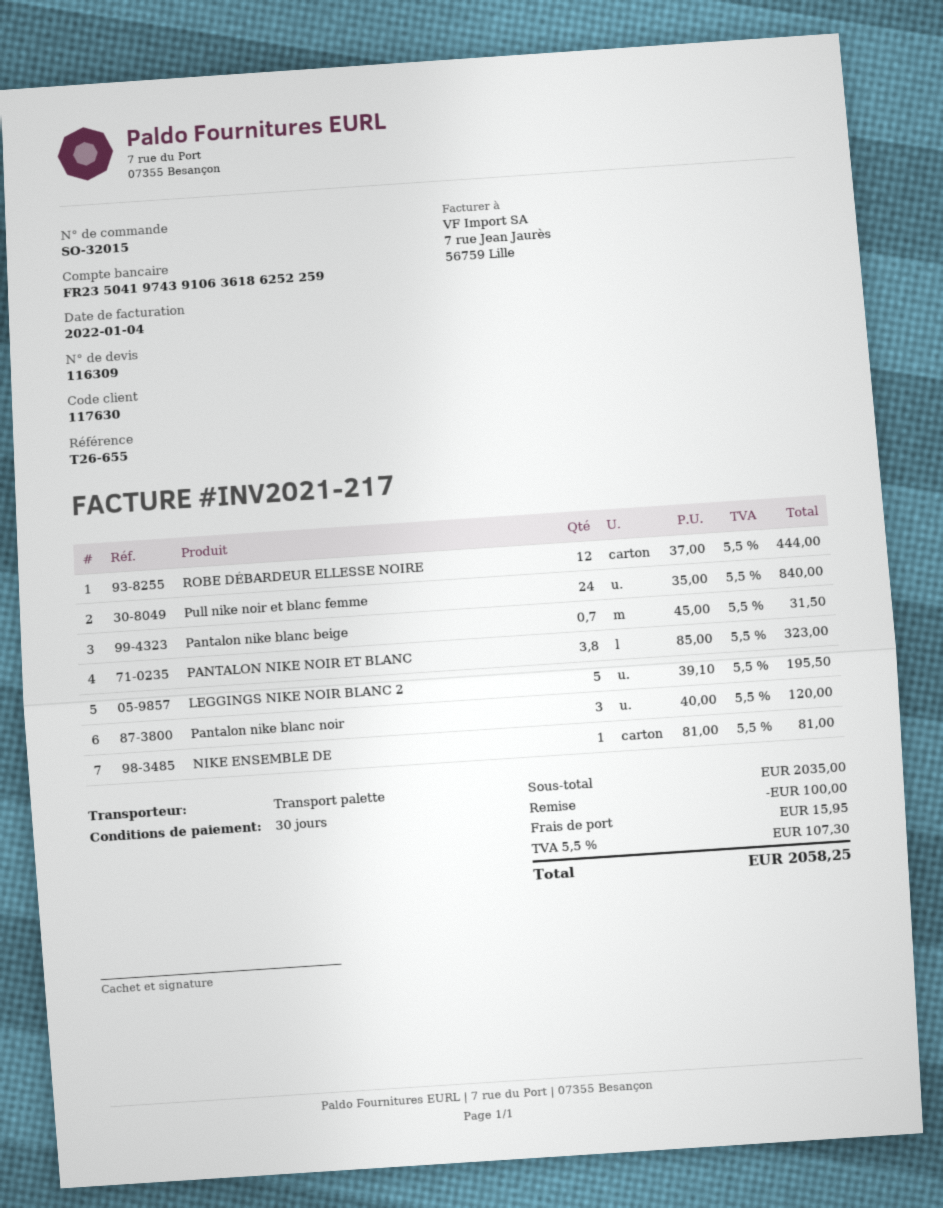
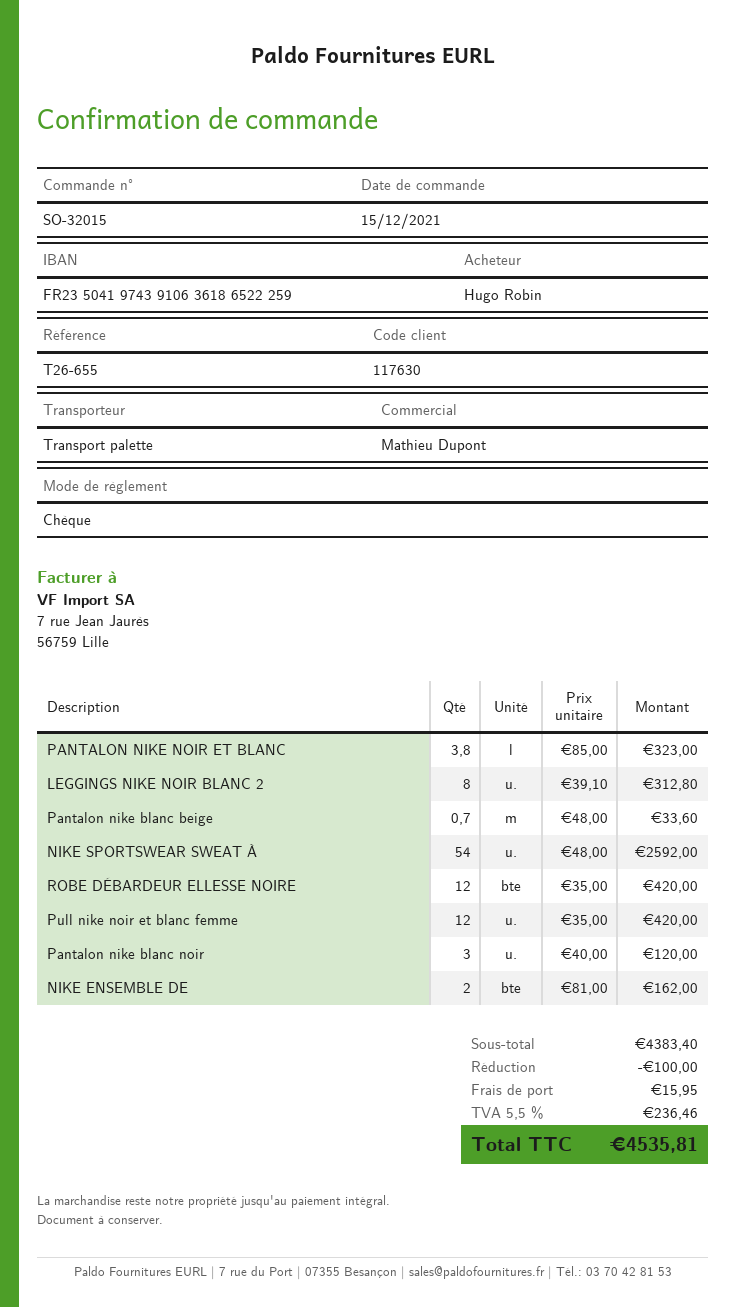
bank account: FR2350419743910636186252259 -> FR2350419743910636186522259
ROBE DÉBARDEUR ELLESSE NOIRE: 12 x 37.00 = 444.00 -> 12 x 35.00 = 420.00
Pull nike noir et blanc femme: 24 x 35.00 = 840.00 -> 12 x 35.00 = 420.00
Pantalon nike blanc beige: 0.7 x 45.00 = 31.50 -> 0.7 x 48.00 = 33.60
LEGGINGS NIKE NOIR BLANC 2: 5 x 39.10 = 195.50 -> 8 x 39.10 = 312.80
NIKE ENSEMBLE DE: 1 x 81.00 = 81.00 -> 2 x 81.00 = 162.00
NIKE SPORTSWEAR SWEAT À: none -> 54 x 48.00 = 2592.00
subtotal: 2035.00 -> 4383.40
tax: 5.5% = 107.30 -> 5.5% = 236.46
total: 2058.25 -> 4535.81

